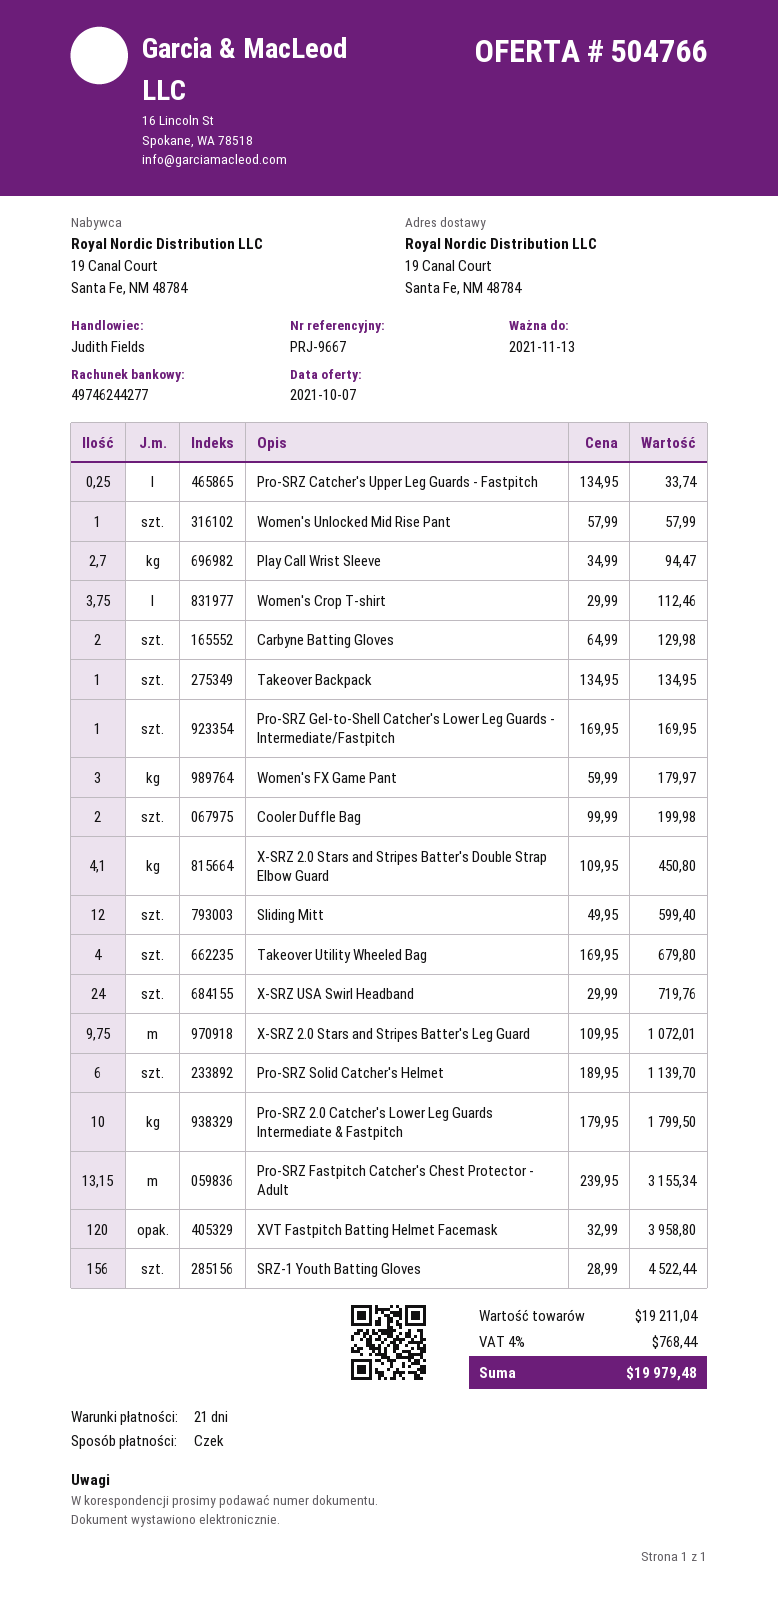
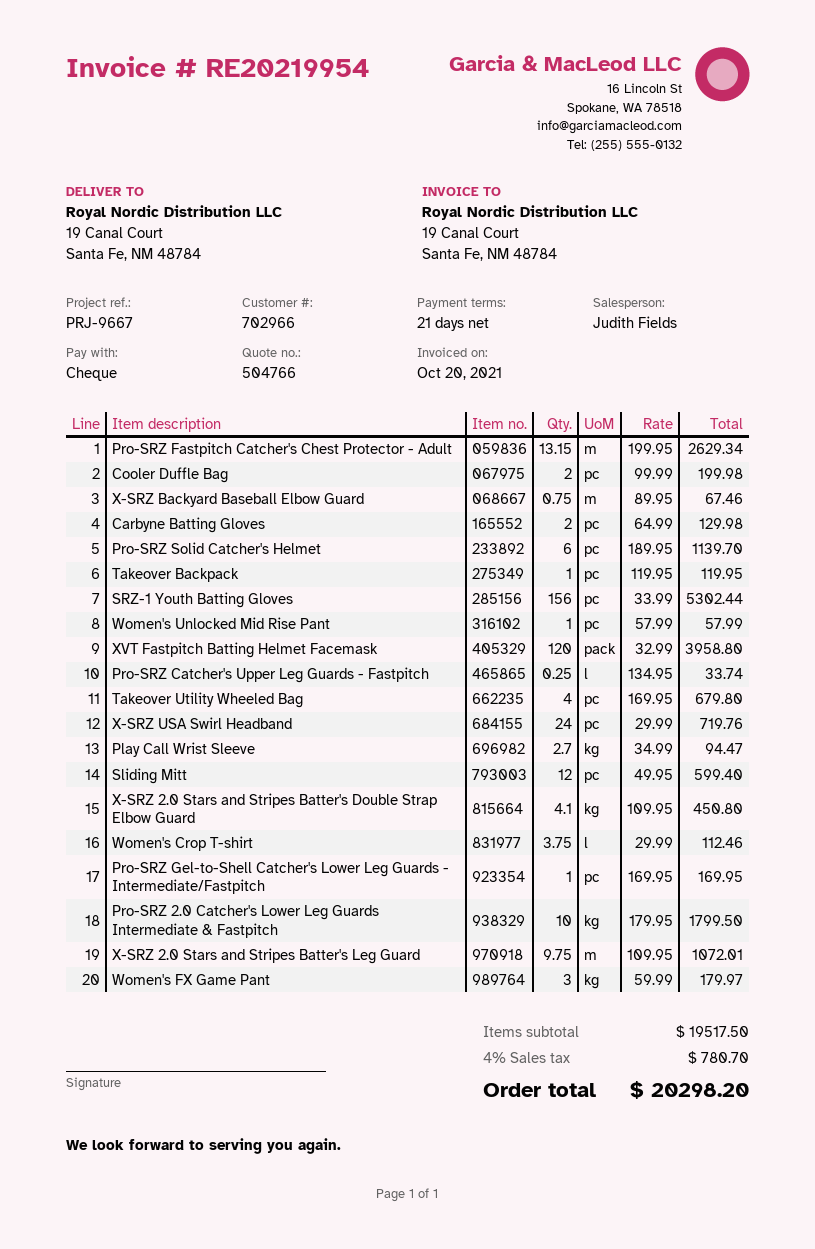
Takeover Backpack: 1 x 134.95 = 134.95 -> 1 x 119.95 = 119.95
Pro-SRZ Fastpitch Catcher's Chest Protector - Adult: 13.15 x 239.95 = 3155.34 -> 13.15 x 199.95 = 2629.34
SRZ-1 Youth Batting Gloves: 156 x 28.99 = 4522.44 -> 156 x 33.99 = 5302.44
X-SRZ Backyard Baseball Elbow Guard: none -> 0.75 x 89.95 = 67.46
subtotal: 19211.04 -> 19517.50
tax: 4% = 768.44 -> 4% = 780.70
total: 19979.48 -> 20298.20

